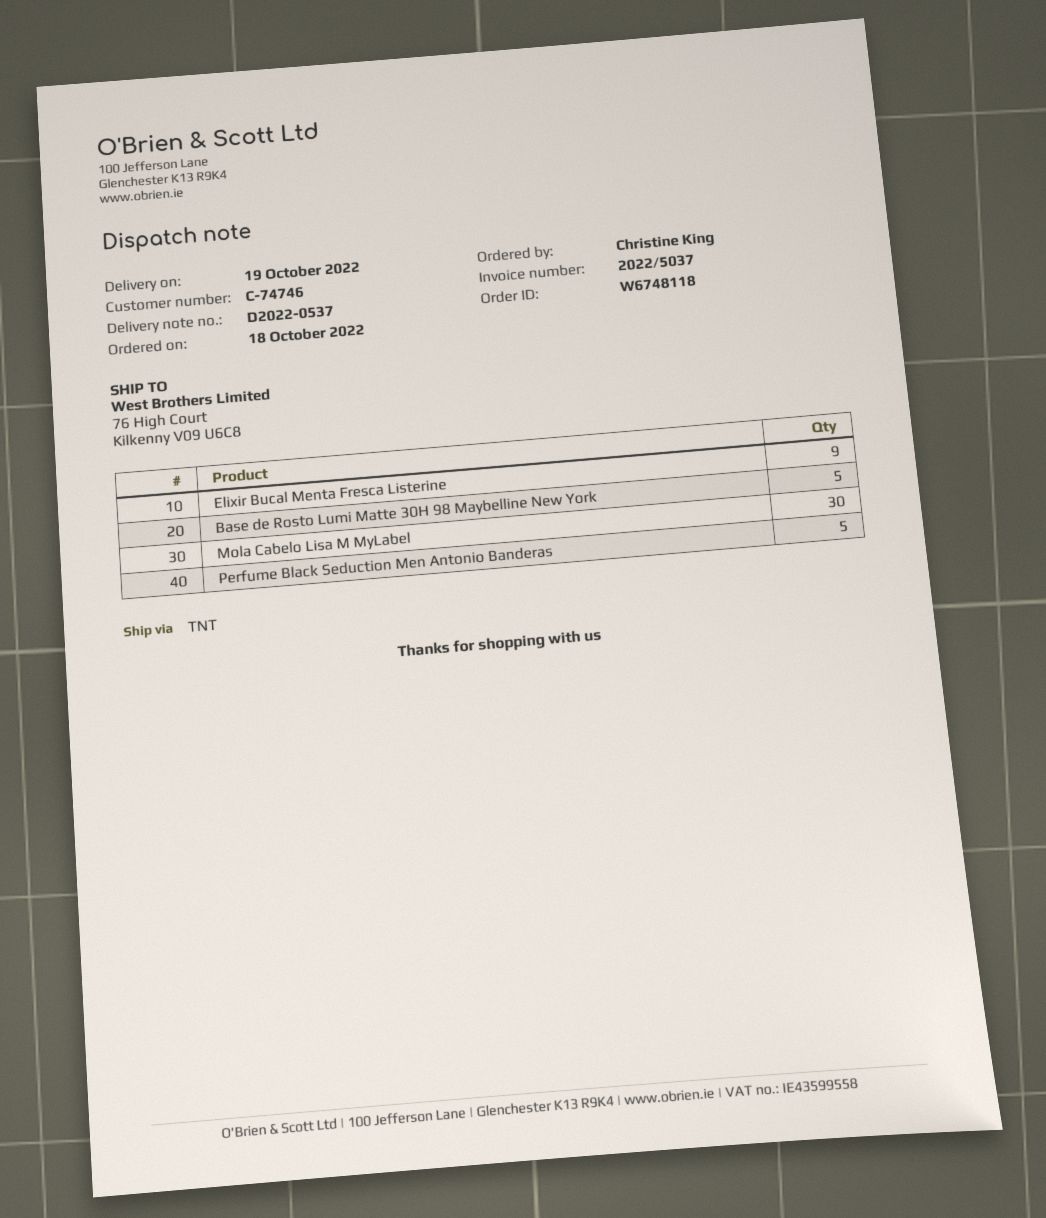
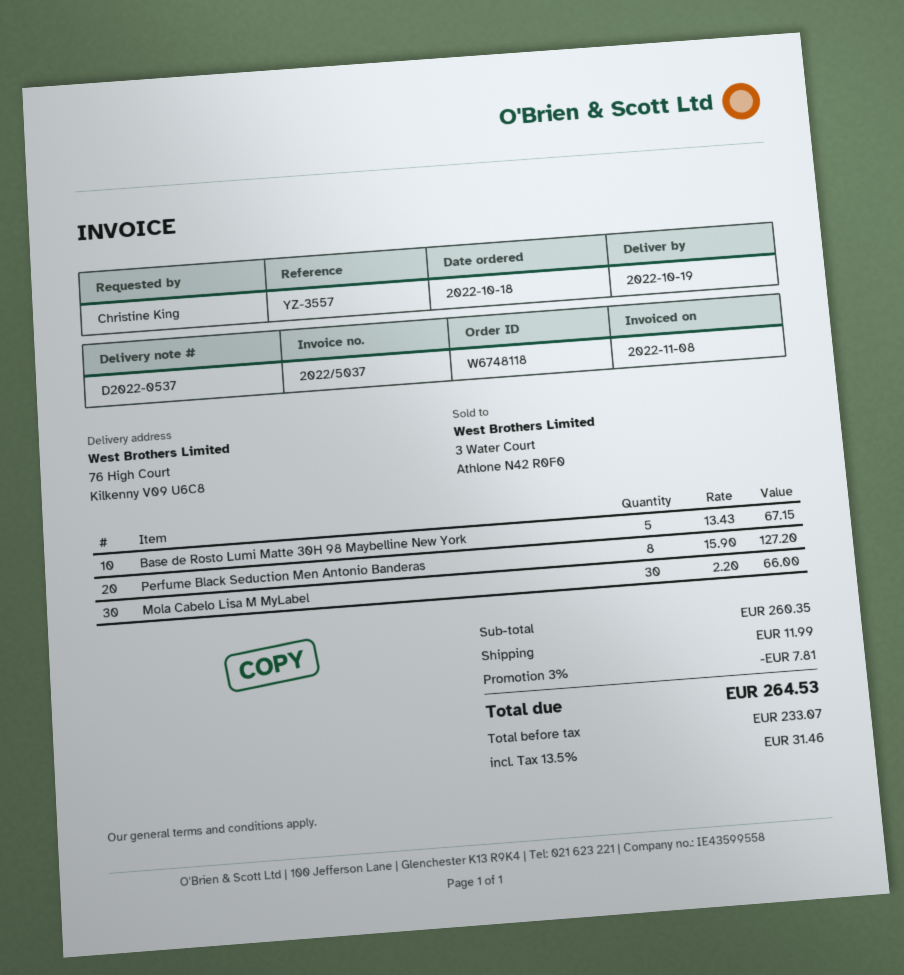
Elixir Bucal Menta Fresca Listerine: 9 -> none
Perfume Black Seduction Men Antonio Banderas: 5 -> 8

